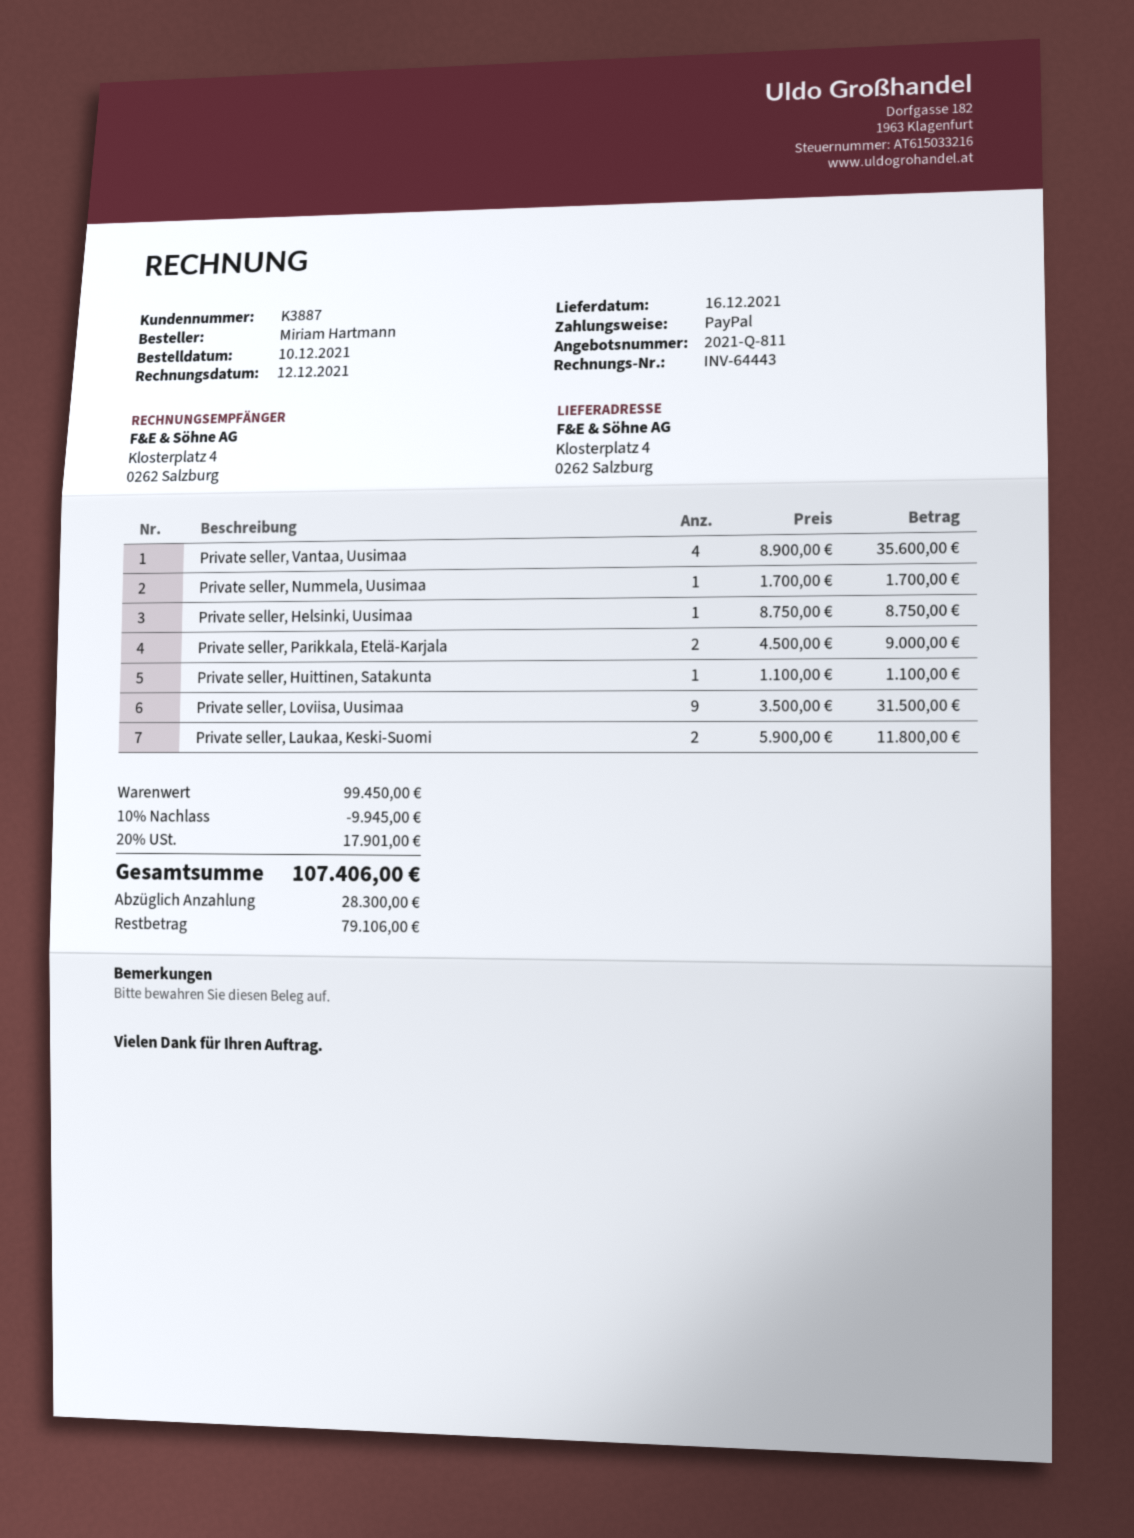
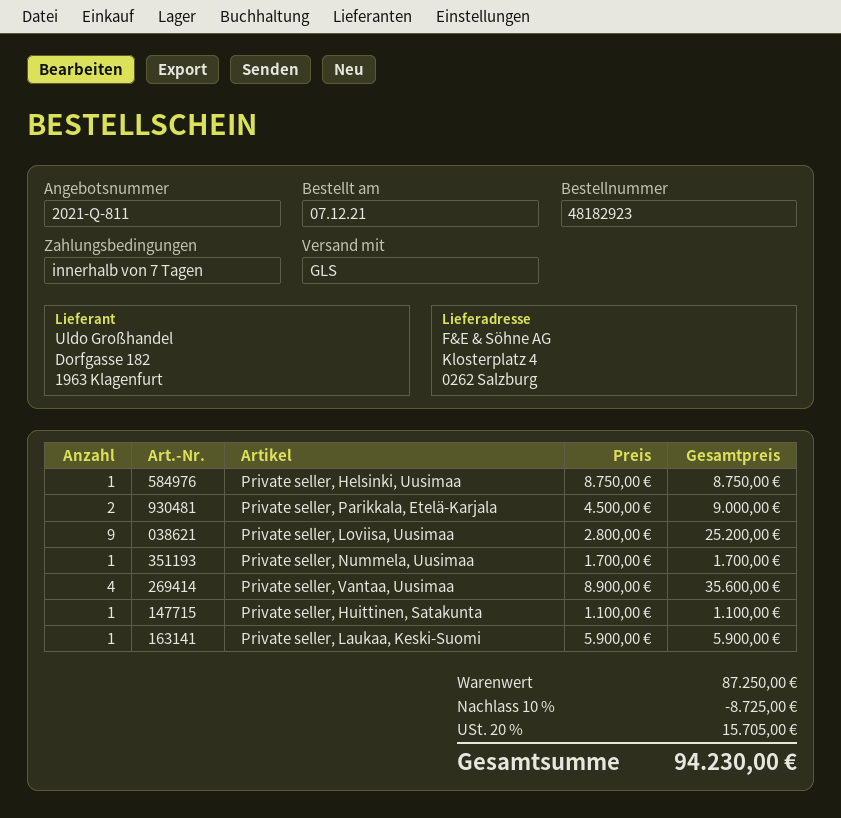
order date: 2021-12-10 -> 2021-12-07
Private seller, Loviisa, Uusimaa: 9 x 3500.00 = 31500.00 -> 9 x 2800.00 = 25200.00
Private seller, Laukaa, Keski-Suomi: 2 x 5900.00 = 11800.00 -> 1 x 5900.00 = 5900.00
subtotal: 99450.00 -> 87250.00
discount: 10% = 9945.00 -> 10% = 8725.00
tax: 20% = 17901.00 -> 20% = 15705.00
total: 107406.00 -> 94230.00

